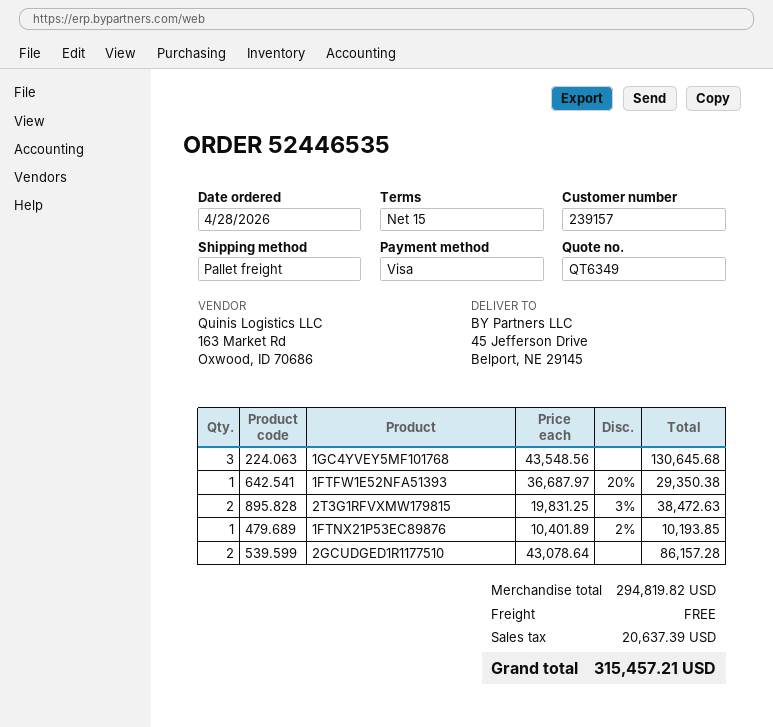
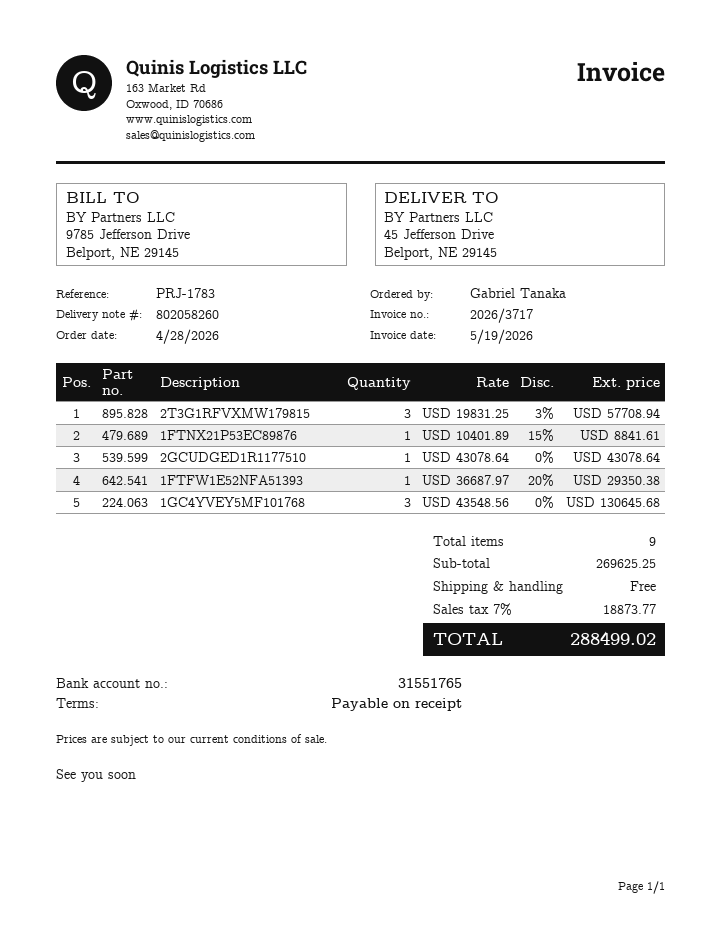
payment terms: 15 days -> on receipt
2T3G1RFVXMW179815: 2 x 19831.25 - 3% = 38472.63 -> 3 x 19831.25 - 3% = 57708.94
1FTNX21P53EC89876: 1 x 10401.89 - 2% = 10193.85 -> 1 x 10401.89 - 15% = 8841.61
2GCUDGED1R1177510: 2 x 43078.64 = 86157.28 -> 1 x 43078.64 = 43078.64
subtotal: 294819.82 -> 269625.25
tax: 20637.39 -> 18873.77
total: 315457.21 -> 288499.02

